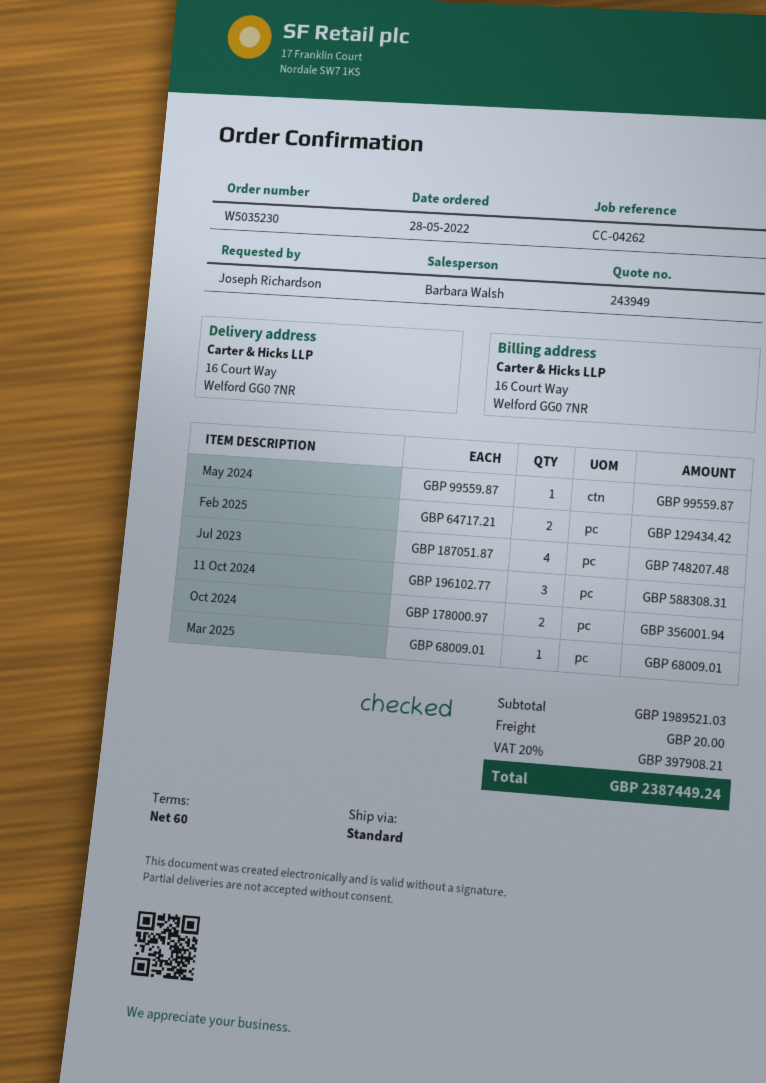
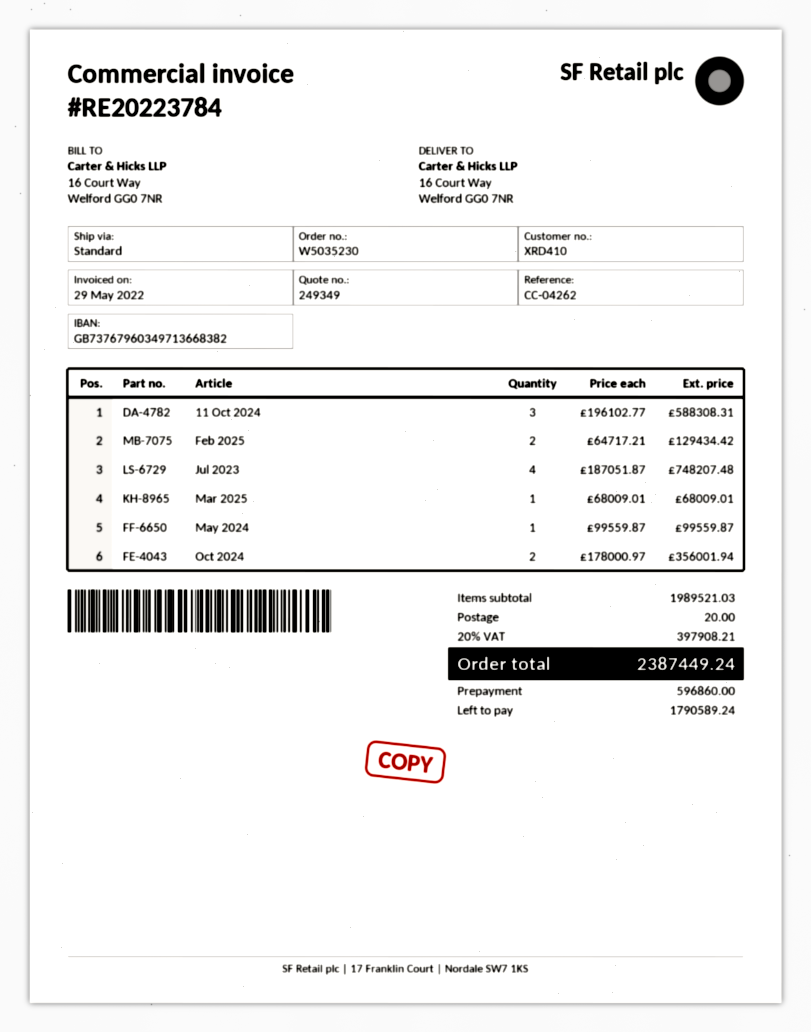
quote number: 243949 -> 249349

